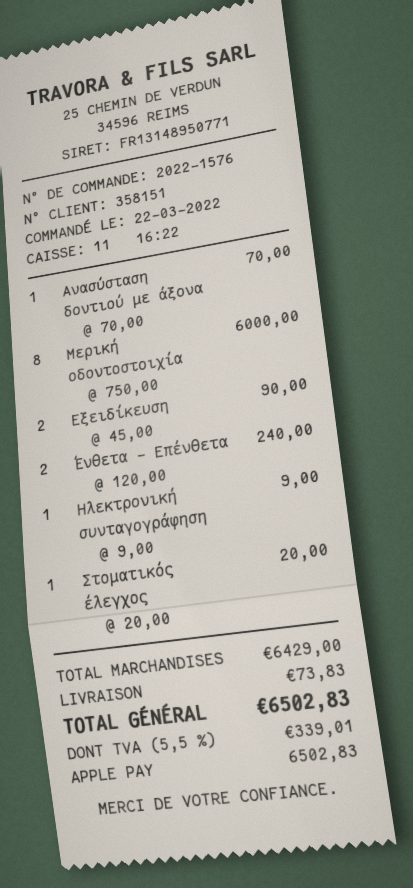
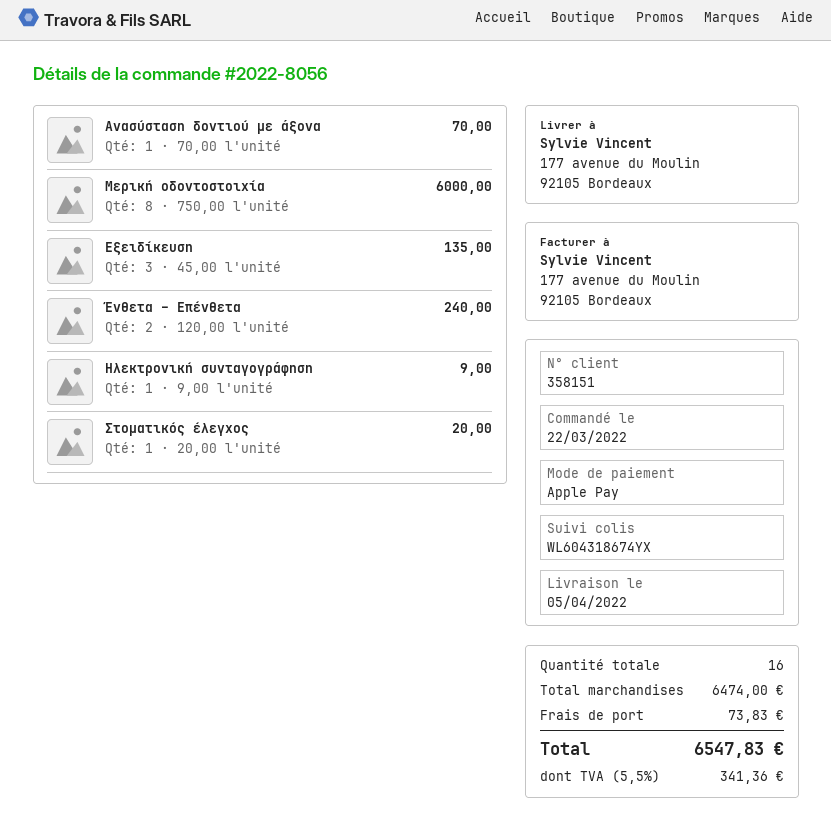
order number: 2022-1576 -> 2022-8056
Εξειδίκευση: 2 x 45.00 = 90.00 -> 3 x 45.00 = 135.00
subtotal: 6429.00 -> 6474.00
tax: 5.5% = 339.01 -> 5.5% = 341.36
total: 6502.83 -> 6547.83

